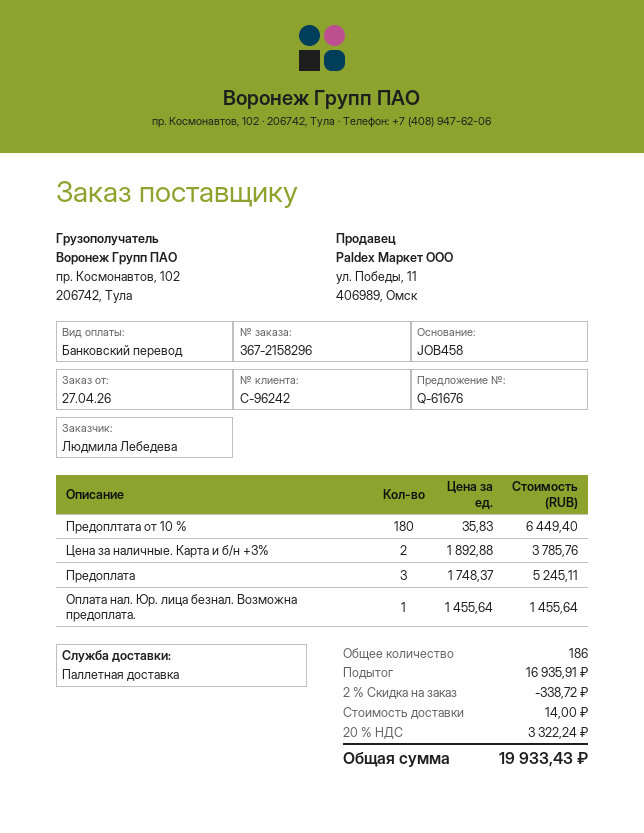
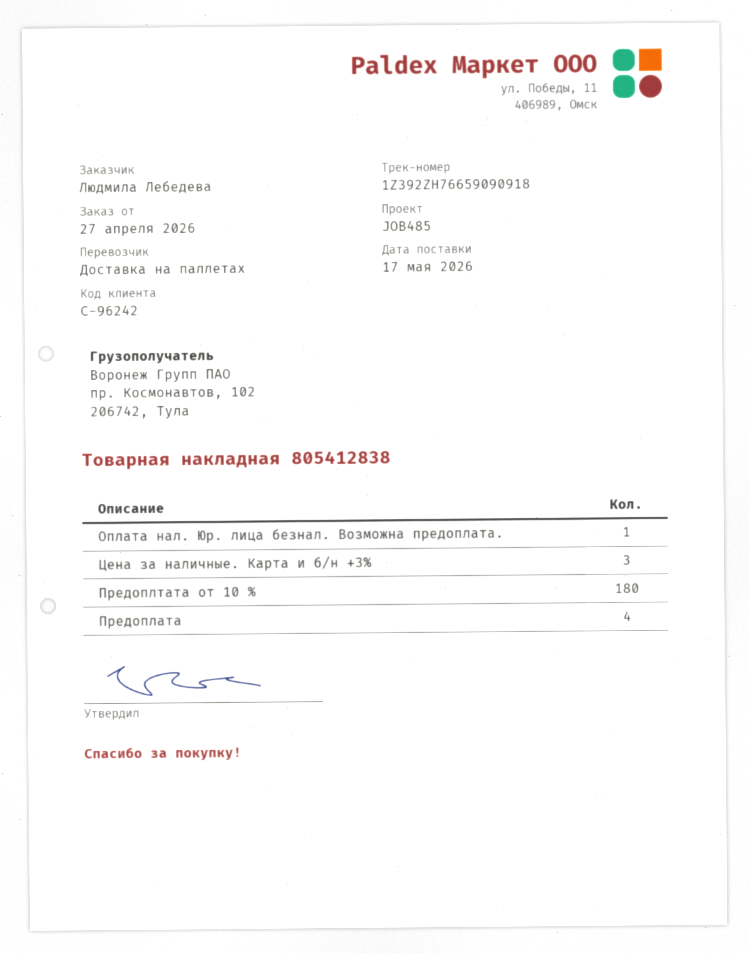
reference: JOB458 -> JOB485
Цена за наличные. Карта и б/н +3%: 2 -> 3
Предоплата: 3 -> 4

